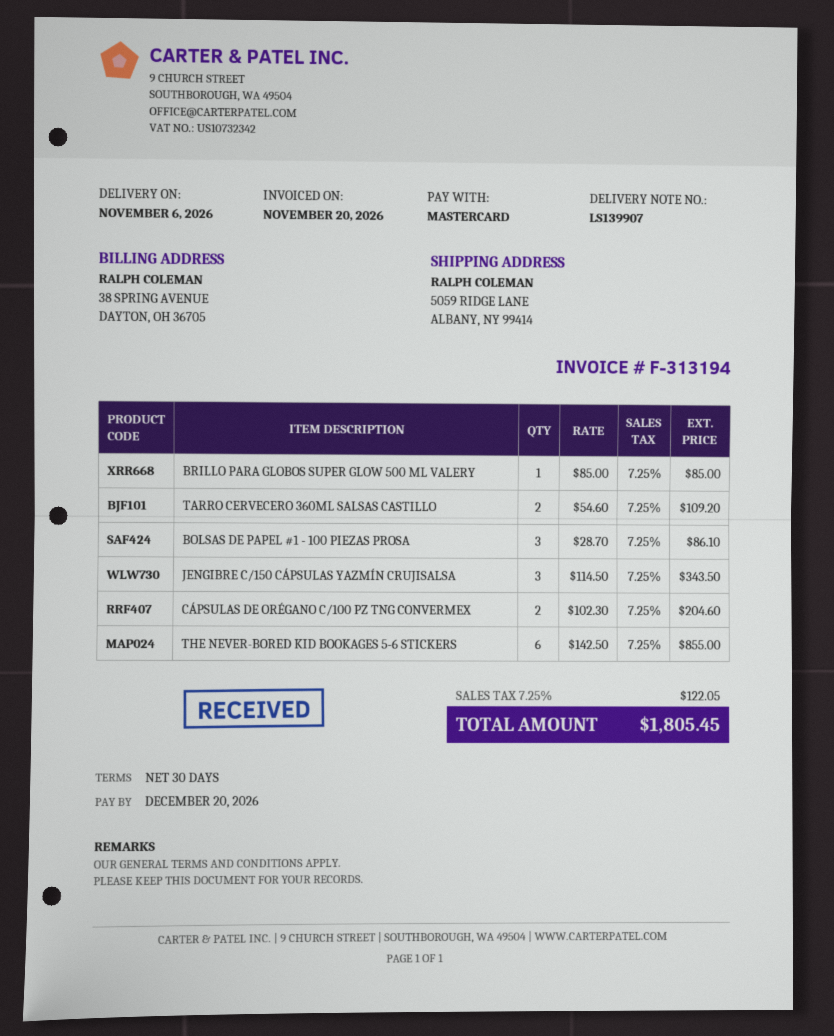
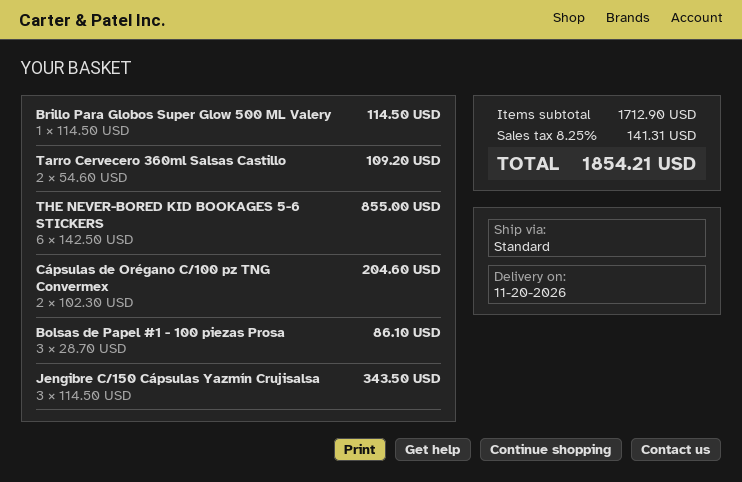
delivery date: 2026-11-06 -> 2026-11-20
BRILLO PARA GLOBOS SUPER GLOW 500 ML VALERY: 1 x 85.00 = 85.00 -> 1 x 114.50 = 114.50
tax: 7.25% = 122.05 -> 8.25% = 141.31
total: 1805.45 -> 1854.21

